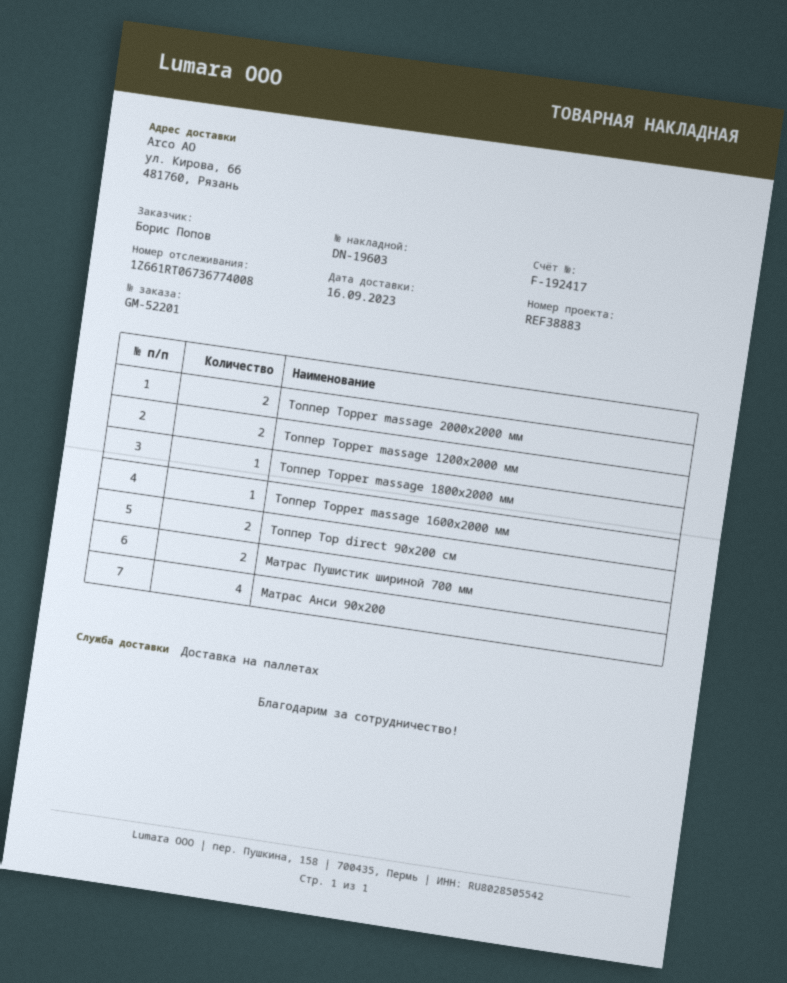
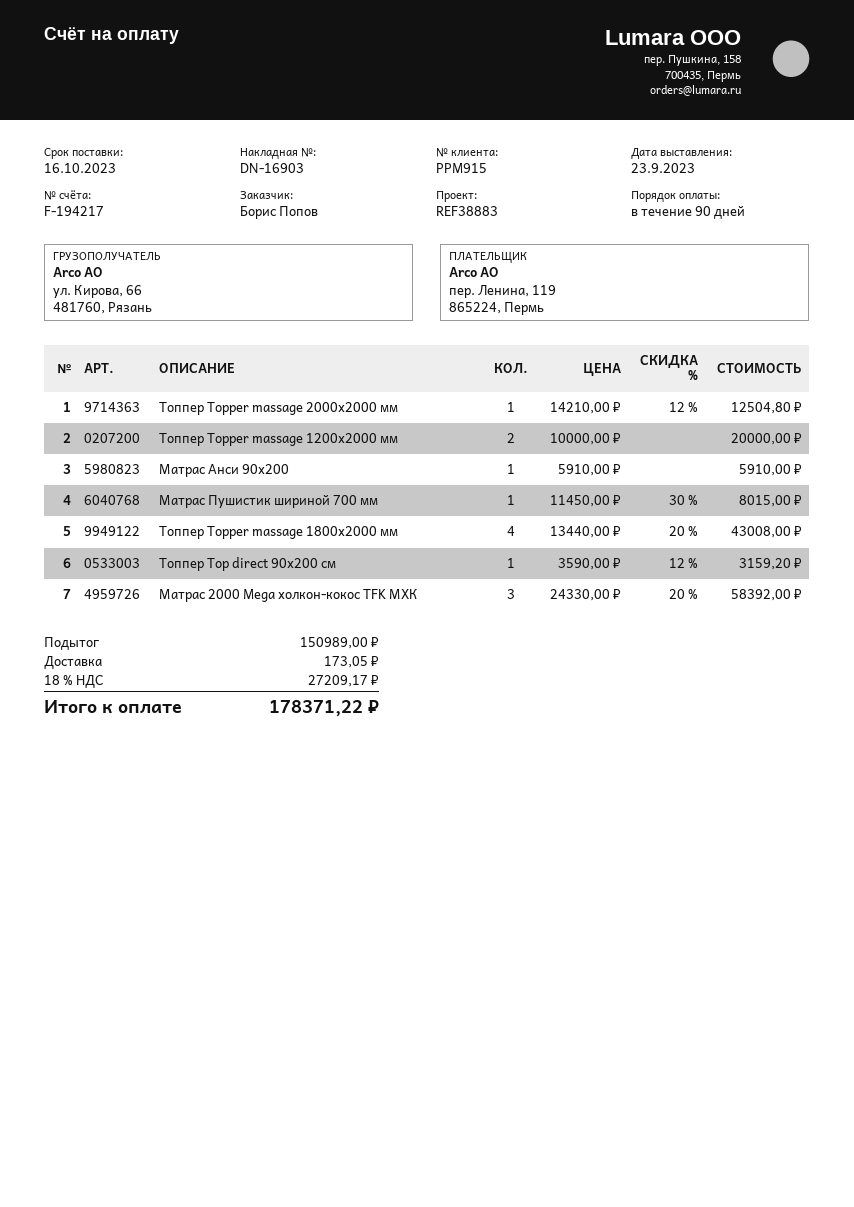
delivery note number: DN-19603 -> DN-16903
delivery date: 2023-09-16 -> 2023-10-16
invoice number: F-192417 -> F-194217
Топпер Topper massage 2000х2000 мм: 2 -> 1
Топпер Topper massage 1800х2000 мм: 1 -> 4
Топпер Topper massage 1600х2000 мм: 1 -> none
Топпер Top direct 90х200 см: 2 -> 1
Матрас Пушистик шириной 700 мм: 2 -> 1
Матрас Анси 90х200: 4 -> 1
Матрас 2000 Mega холкон-кокос TFK МХК: none -> 3

